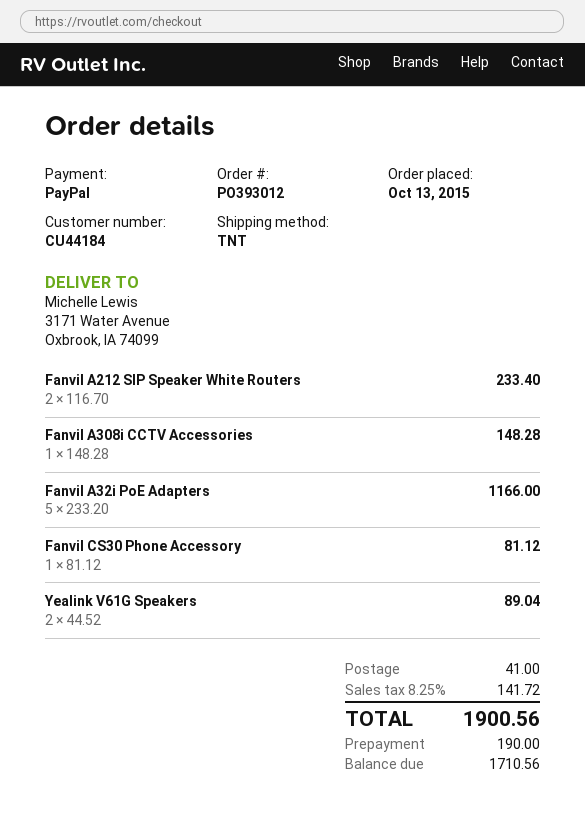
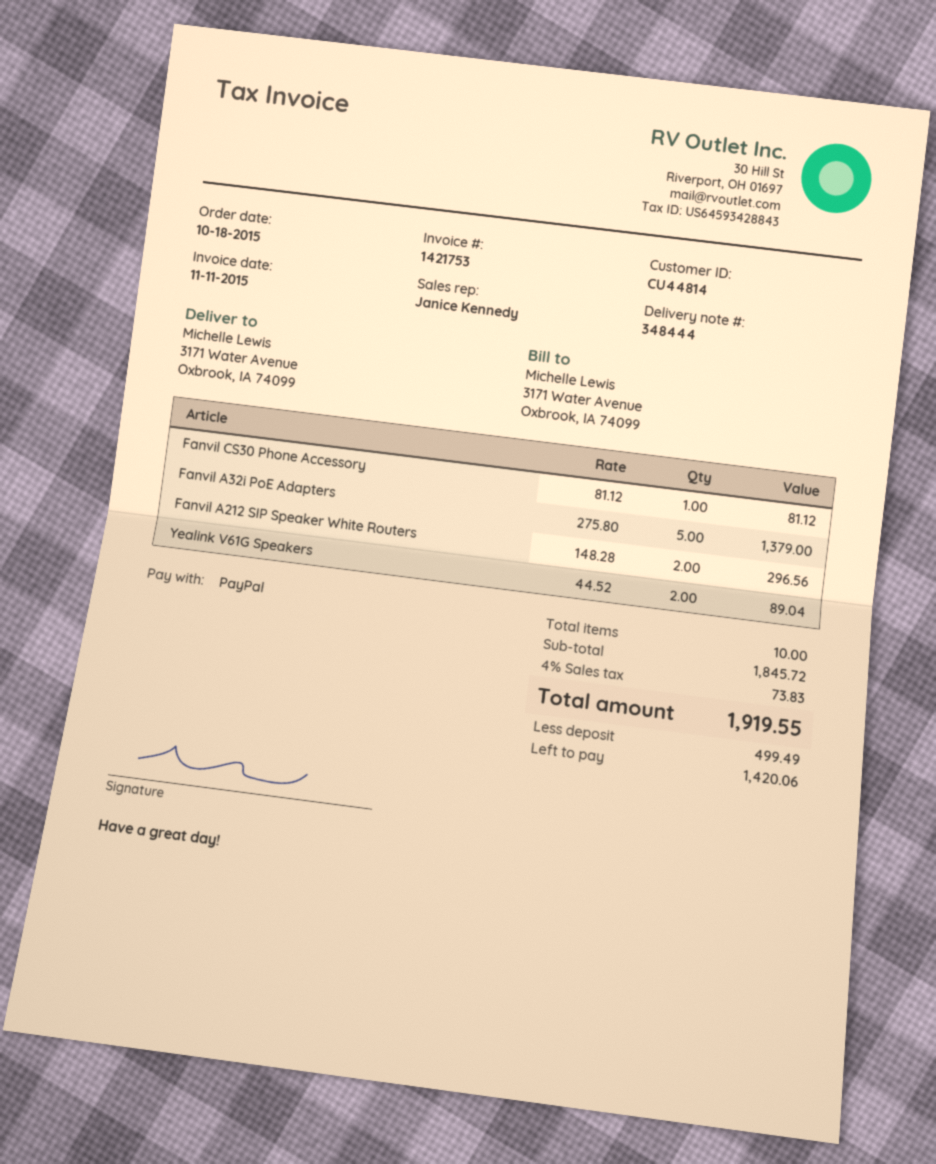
order date: 2015-10-13 -> 2015-10-18
customer number: CU44184 -> CU44814
Fanvil A212 SIP Speaker White Routers: 2 x 116.70 = 233.40 -> 2 x 148.28 = 296.56
Fanvil A308i CCTV Accessories: 1 x 148.28 = 148.28 -> none
Fanvil A32i PoE Adapters: 5 x 233.20 = 1166.00 -> 5 x 275.80 = 1379.00
shipping: 41.00 -> none
tax: 8.25% = 141.72 -> 4% = 73.83
total: 1900.56 -> 1919.55
deposit: 190.00 -> 499.49
balance: 1710.56 -> 1420.06

